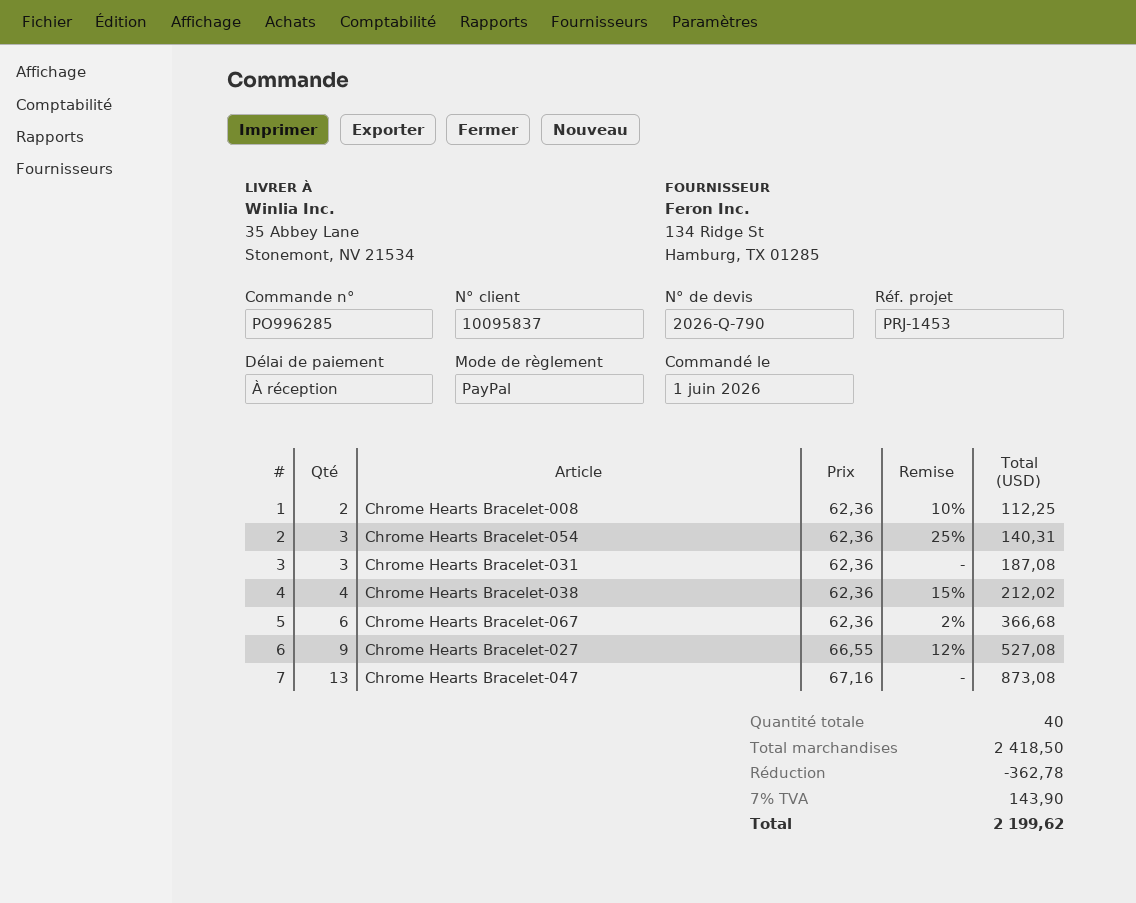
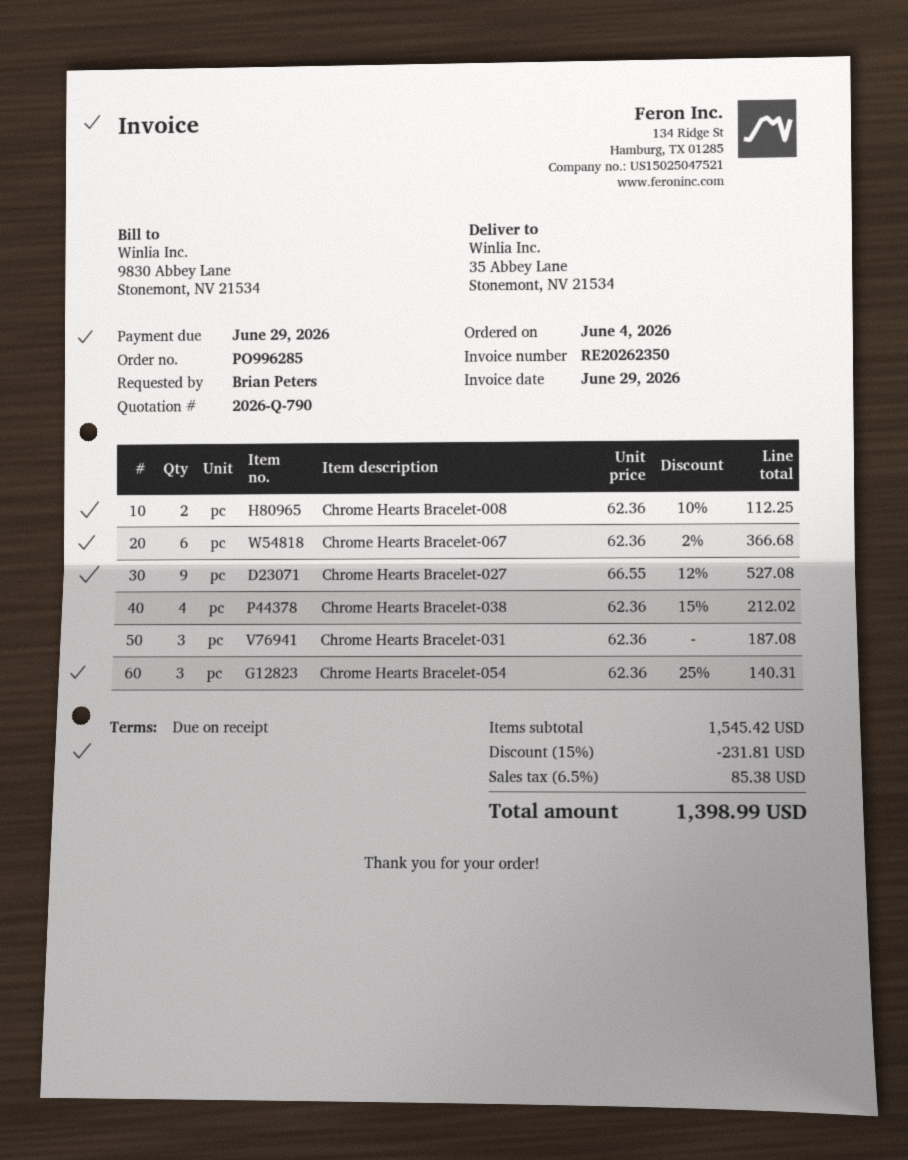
order date: 2026-06-01 -> 2026-06-04
Chrome Hearts Bracelet-047: 13 x 67.16 = 873.08 -> none
subtotal: 2418.50 -> 1545.42
discount: 362.78 -> 231.81
tax: 7% = 143.90 -> 6.5% = 85.38
total: 2199.62 -> 1398.99

